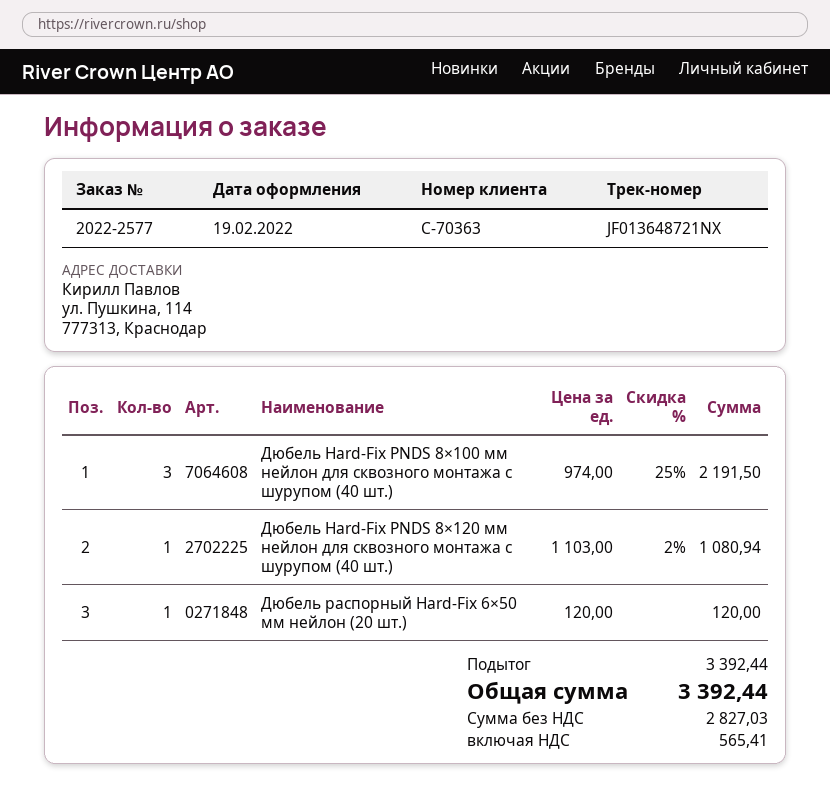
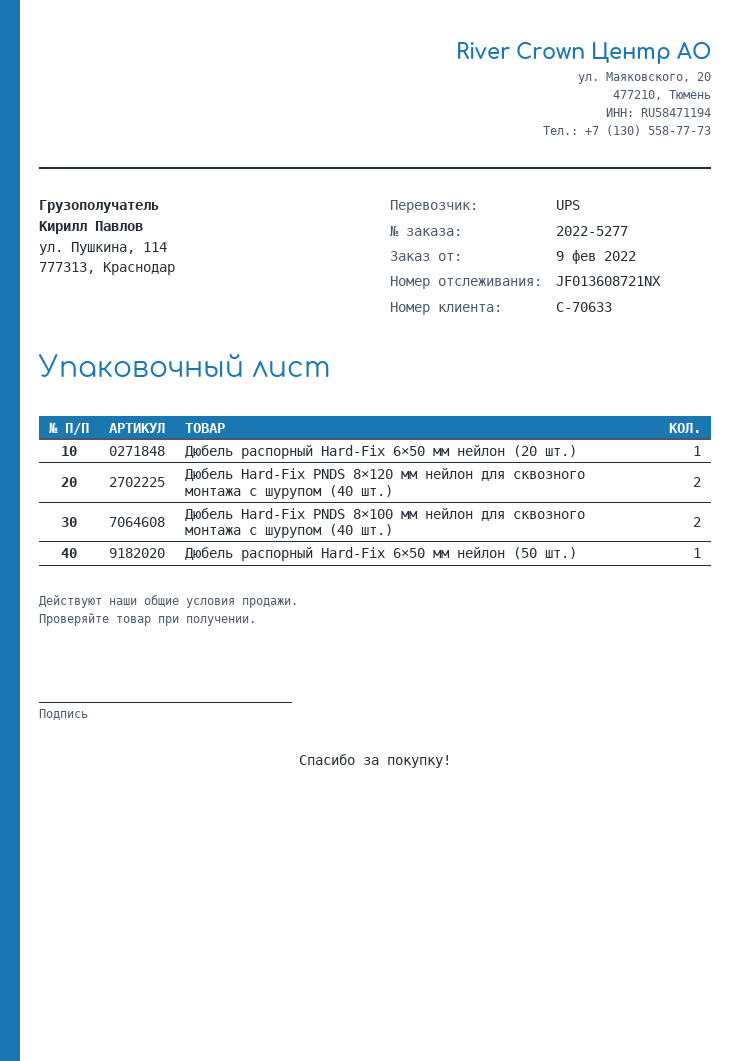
order number: 2022-2577 -> 2022-5277
order date: 2022-02-19 -> 2022-02-09
customer number: C-70363 -> C-70633
tracking number: JF013648721NX -> JF013608721NX
Дюбель Hard-Fix PNDS 8×100 мм нейлон для сквозного монтажа с шурупом (40 шт.): 3 -> 2
Дюбель Hard-Fix PNDS 8×120 мм нейлон для сквозного монтажа с шурупом (40 шт.): 1 -> 2
Дюбель распорный Hard-Fix 6×50 мм нейлон (50 шт.): none -> 1

